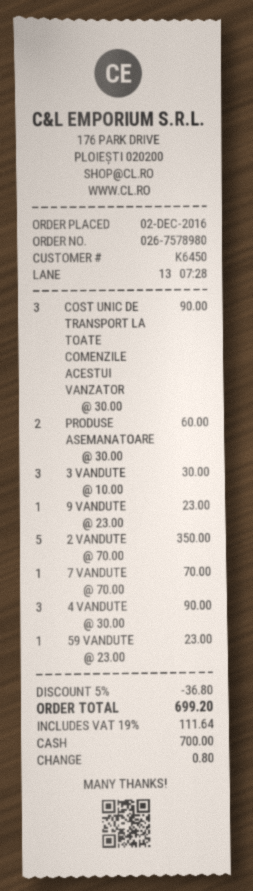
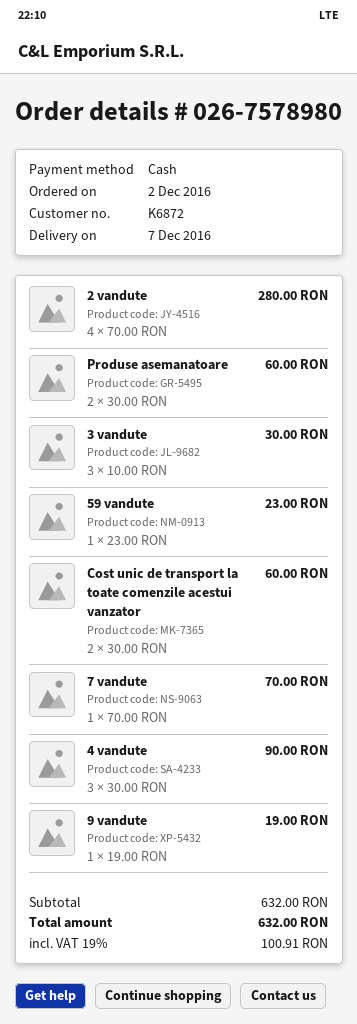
customer number: K6450 -> K6872
COST UNIC DE TRANSPORT LA TOATE COMENZILE ACESTUI VANZATOR: 3 x 30.00 = 90.00 -> 2 x 30.00 = 60.00
9 VANDUTE: 1 x 23.00 = 23.00 -> 1 x 19.00 = 19.00
2 VANDUTE: 5 x 70.00 = 350.00 -> 4 x 70.00 = 280.00
discount: 5% = 36.80 -> none
tax: 19% = 111.64 -> 19% = 100.91
total: 699.20 -> 632.00

